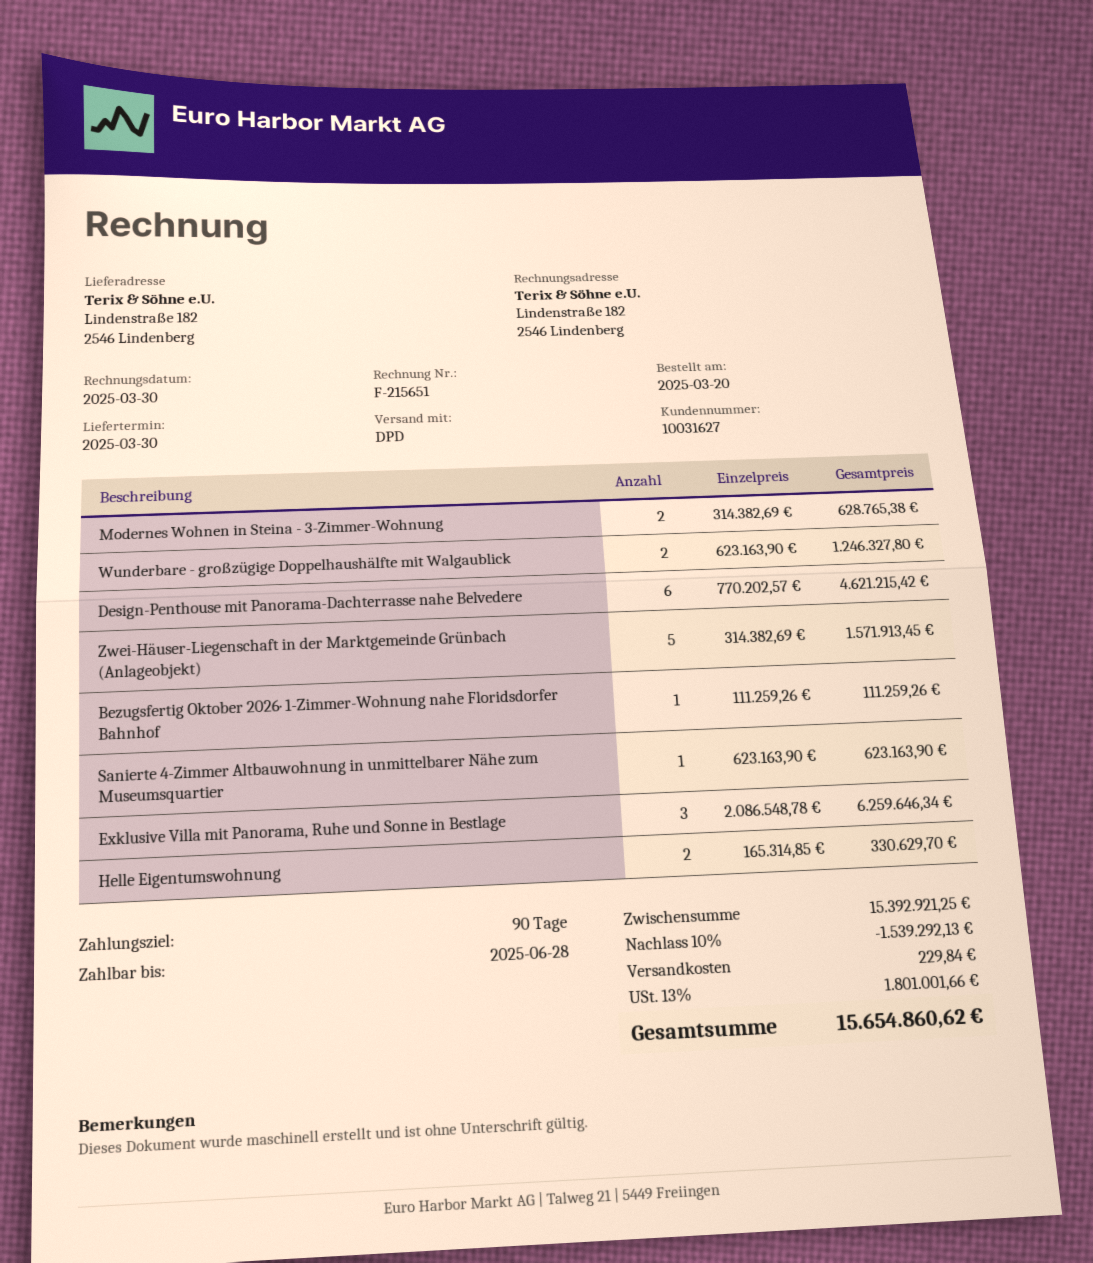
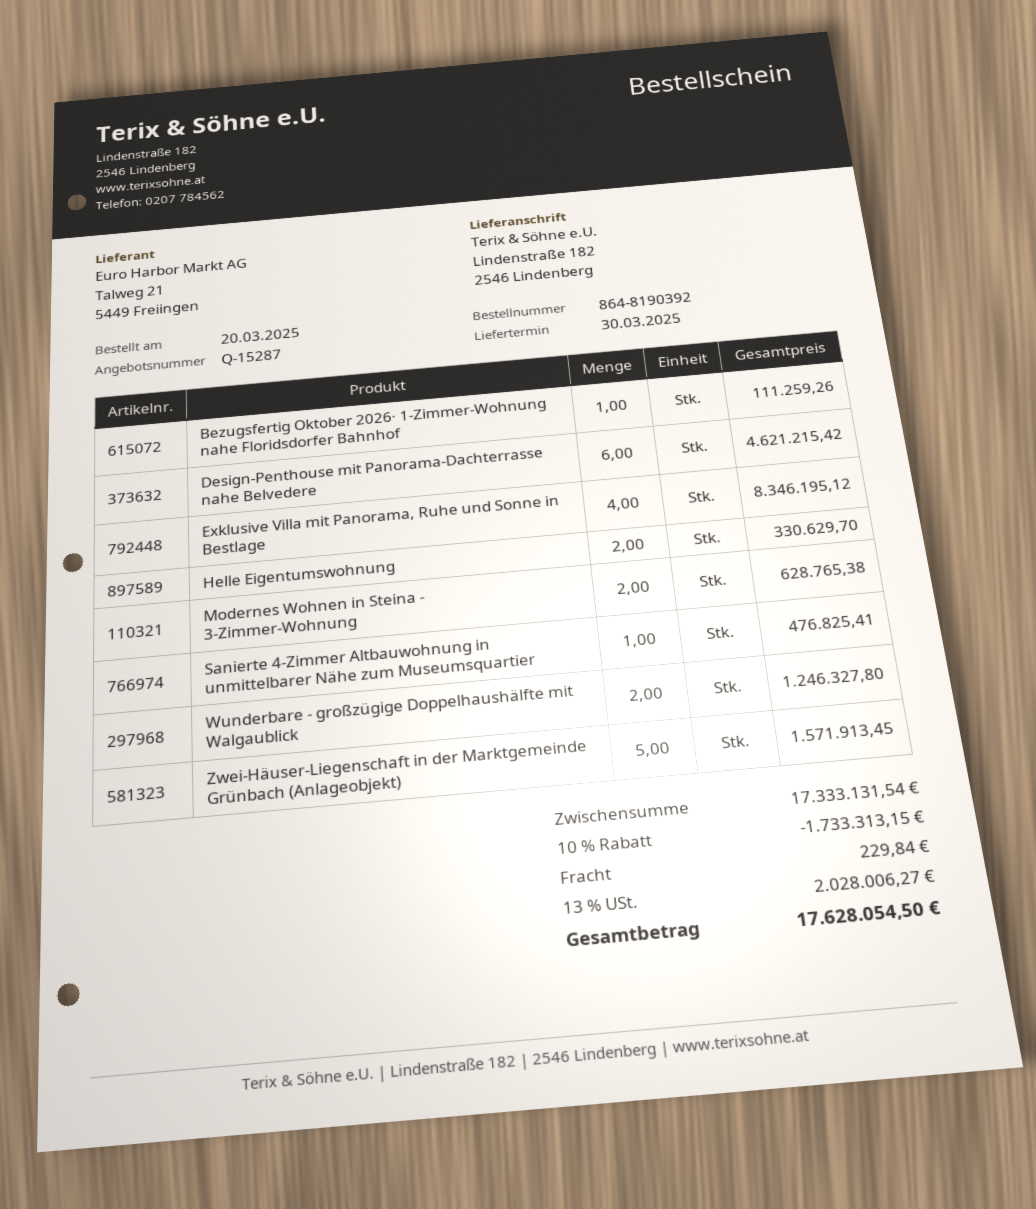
Sanierte 4-Zimmer Altbauwohnung in unmittelbarer Nähe zum Museumsquartier: 1 for 623163.90 -> 1 for 476825.41
Exklusive Villa mit Panorama, Ruhe und Sonne in Bestlage: 3 for 6259646.34 -> 4 for 8346195.12
subtotal: 15392921.25 -> 17333131.54
discount: 10% = 1539292.13 -> 10% = 1733313.15
tax: 13% = 1801001.66 -> 13% = 2028006.27
total: 15654860.62 -> 17628054.50

